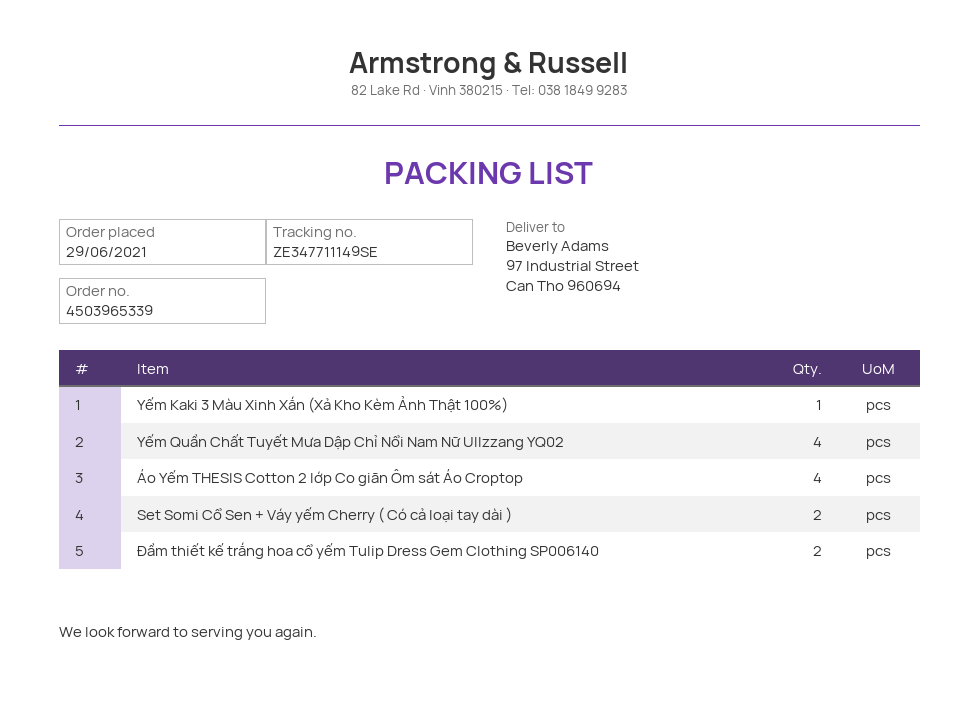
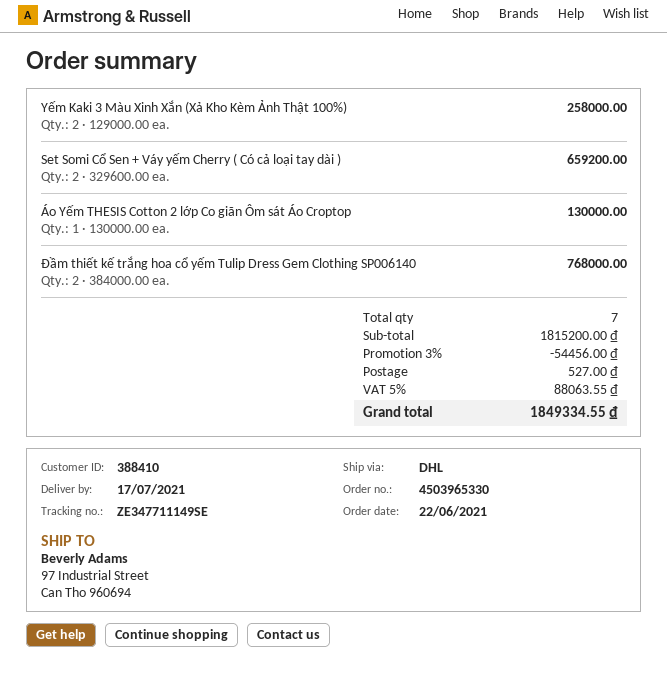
order number: 4503965339 -> 4503965330
order date: 2021-06-29 -> 2021-06-22
Yếm Kaki 3 Màu Xinh Xắn (Xả Kho Kèm Ảnh Thật 100%): 1 -> 2
Yếm Quần Chất Tuyết Mưa Dập Chỉ Nổi Nam Nữ Ullzzang YQ02: 4 -> none
Áo Yếm THESIS Cotton 2 lớp Co giãn Ôm sát Áo Croptop: 4 -> 1

